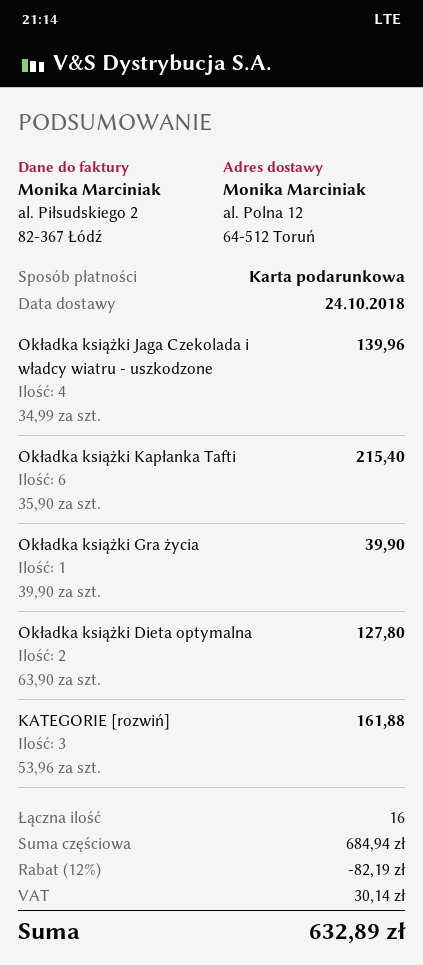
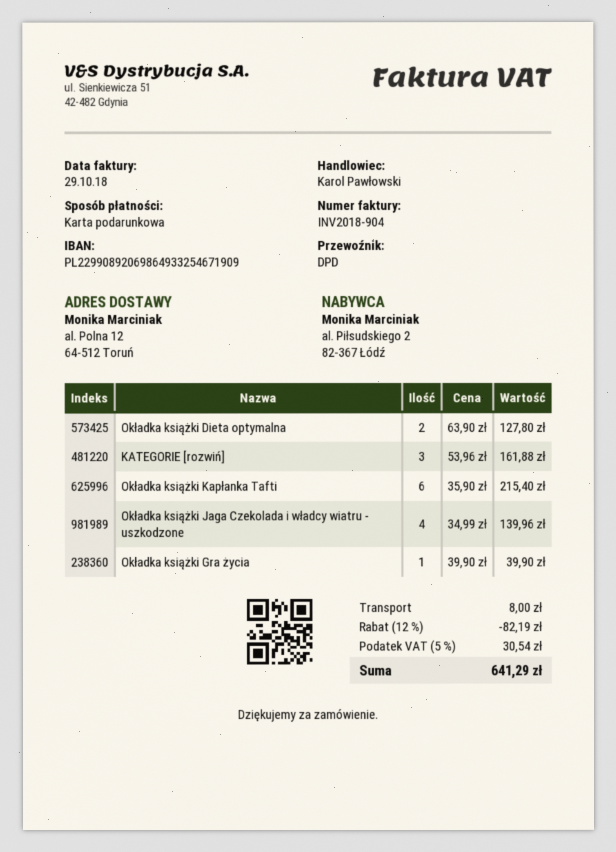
shipping: none -> 8.00
tax: 30.14 -> 30.54
total: 632.89 -> 641.29

